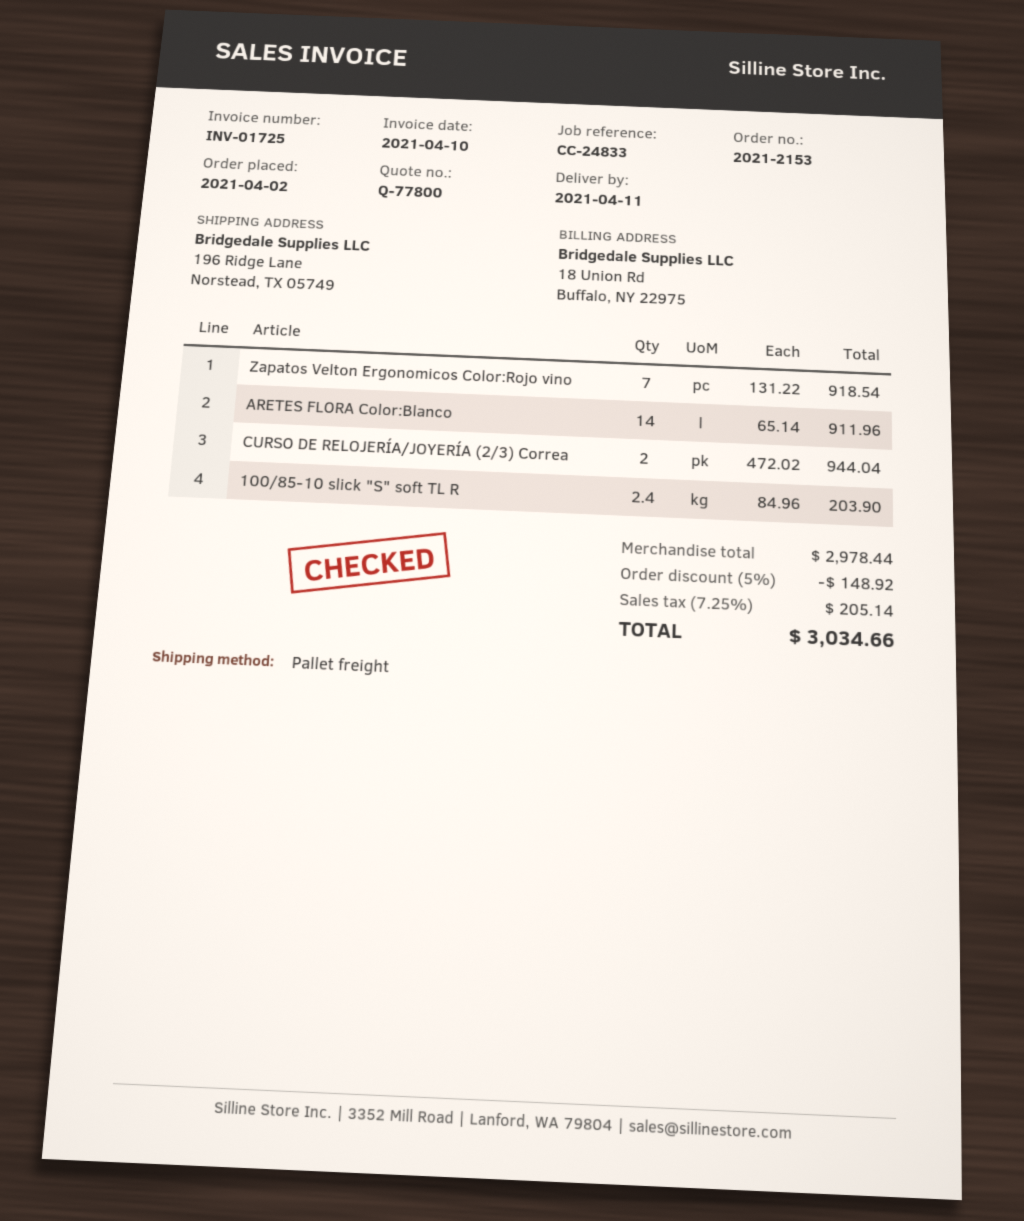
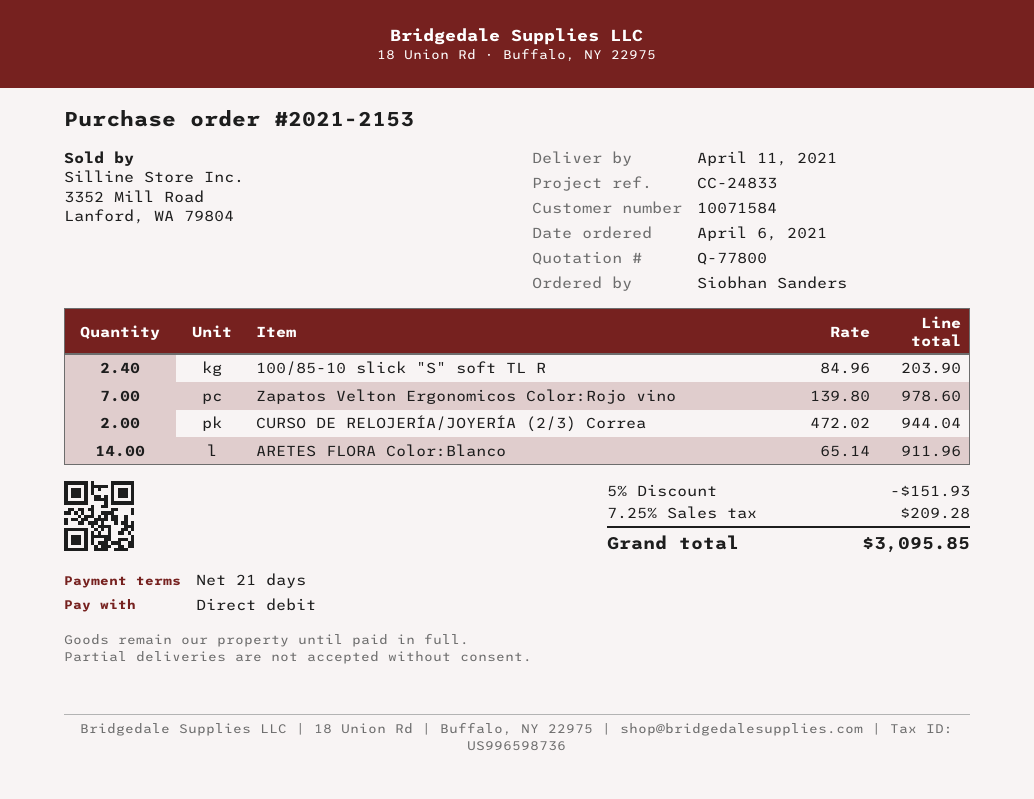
order date: 2021-04-02 -> 2021-04-06
Zapatos Velton Ergonomicos Color:Rojo vino: 7 x 131.22 = 918.54 -> 7 x 139.80 = 978.60
discount: 5% = 148.92 -> 5% = 151.93
tax: 7.25% = 205.14 -> 7.25% = 209.28
total: 3034.66 -> 3095.85

